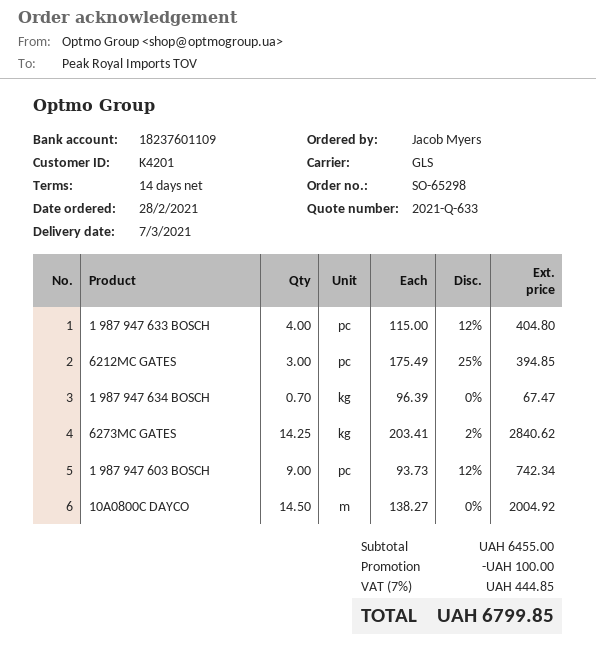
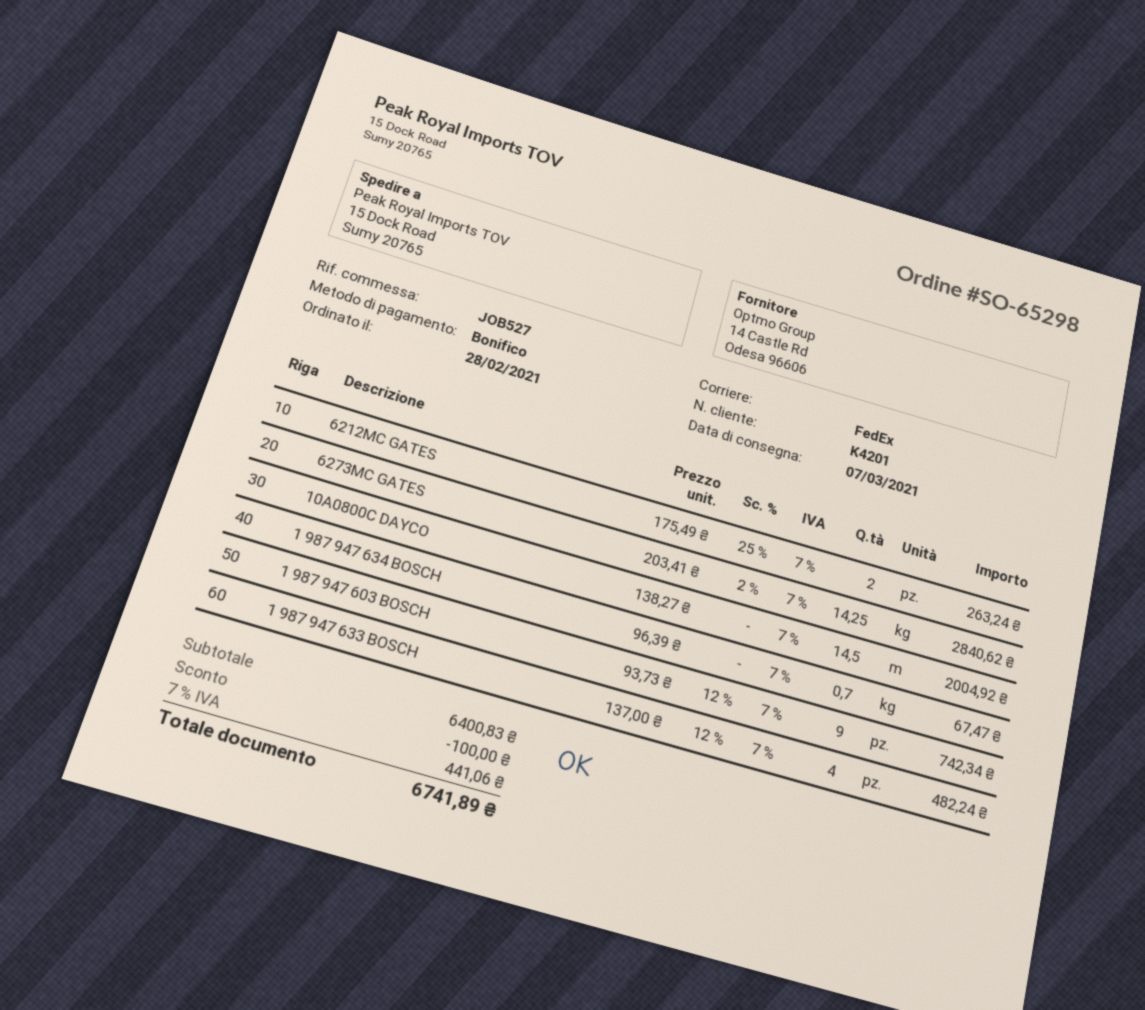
shipping method: GLS -> FedEx
1 987 947 633 BOSCH: 4 x 115.00 - 12% = 404.80 -> 4 x 137.00 - 12% = 482.24
6212MC GATES: 3 x 175.49 - 25% = 394.85 -> 2 x 175.49 - 25% = 263.24
subtotal: 6455.00 -> 6400.83
tax: 7% = 444.85 -> 7% = 441.06
total: 6799.85 -> 6741.89

